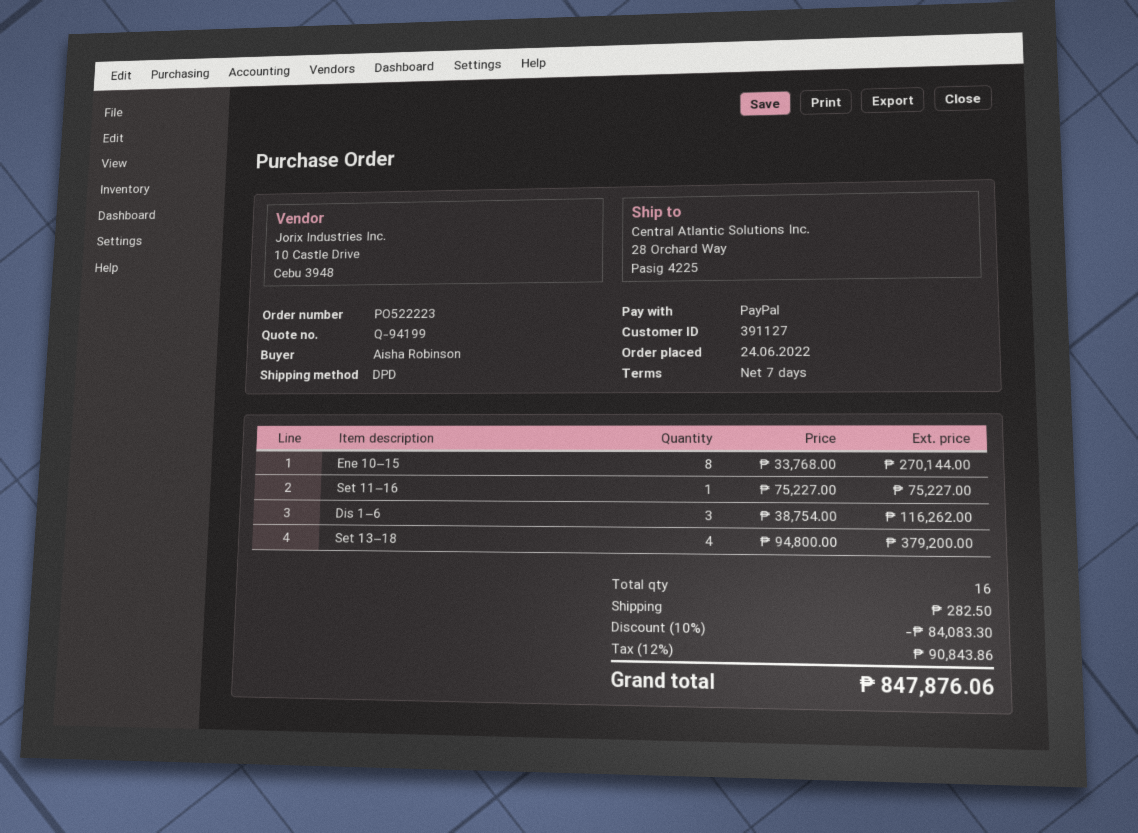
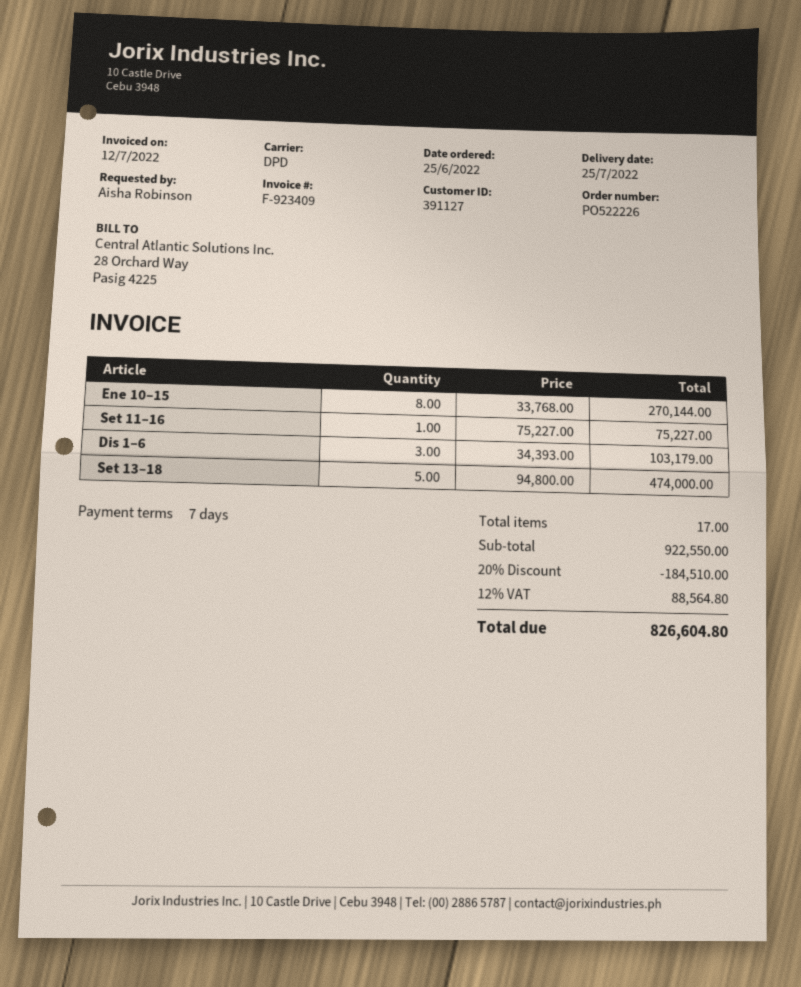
order number: PO522223 -> PO522226
order date: 2022-06-24 -> 2022-06-25
Dis 1–6: 3 x 38754.00 = 116262.00 -> 3 x 34393.00 = 103179.00
Set 13–18: 4 x 94800.00 = 379200.00 -> 5 x 94800.00 = 474000.00
total quantity: 16 -> 17
discount: 10% = 84083.30 -> 20% = 184510.00
shipping: 282.50 -> none
tax: 12% = 90843.86 -> 12% = 88564.80
total: 847876.06 -> 826604.80

